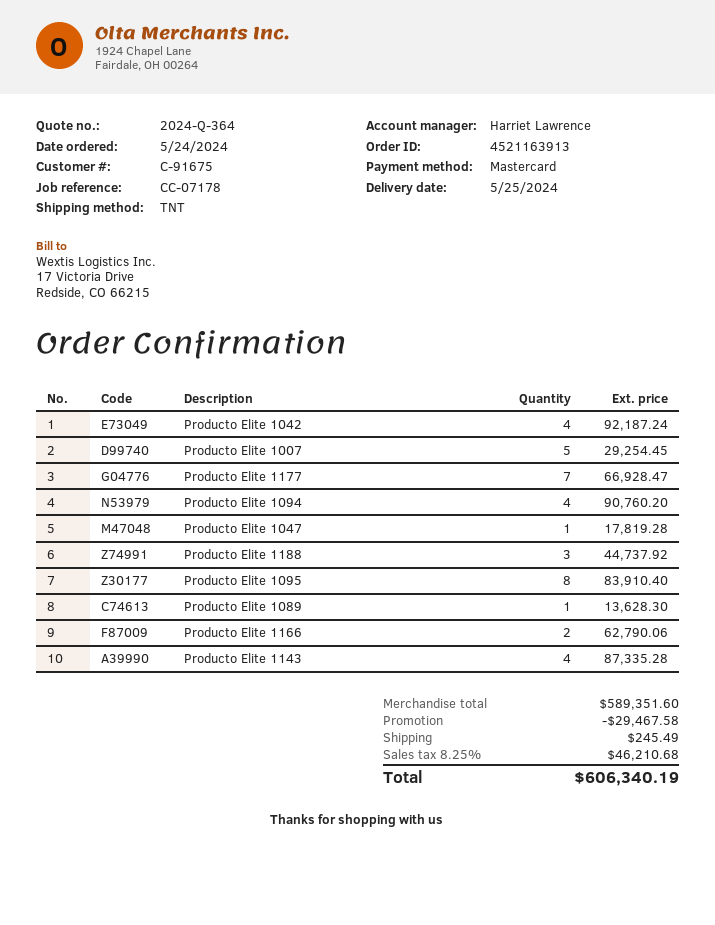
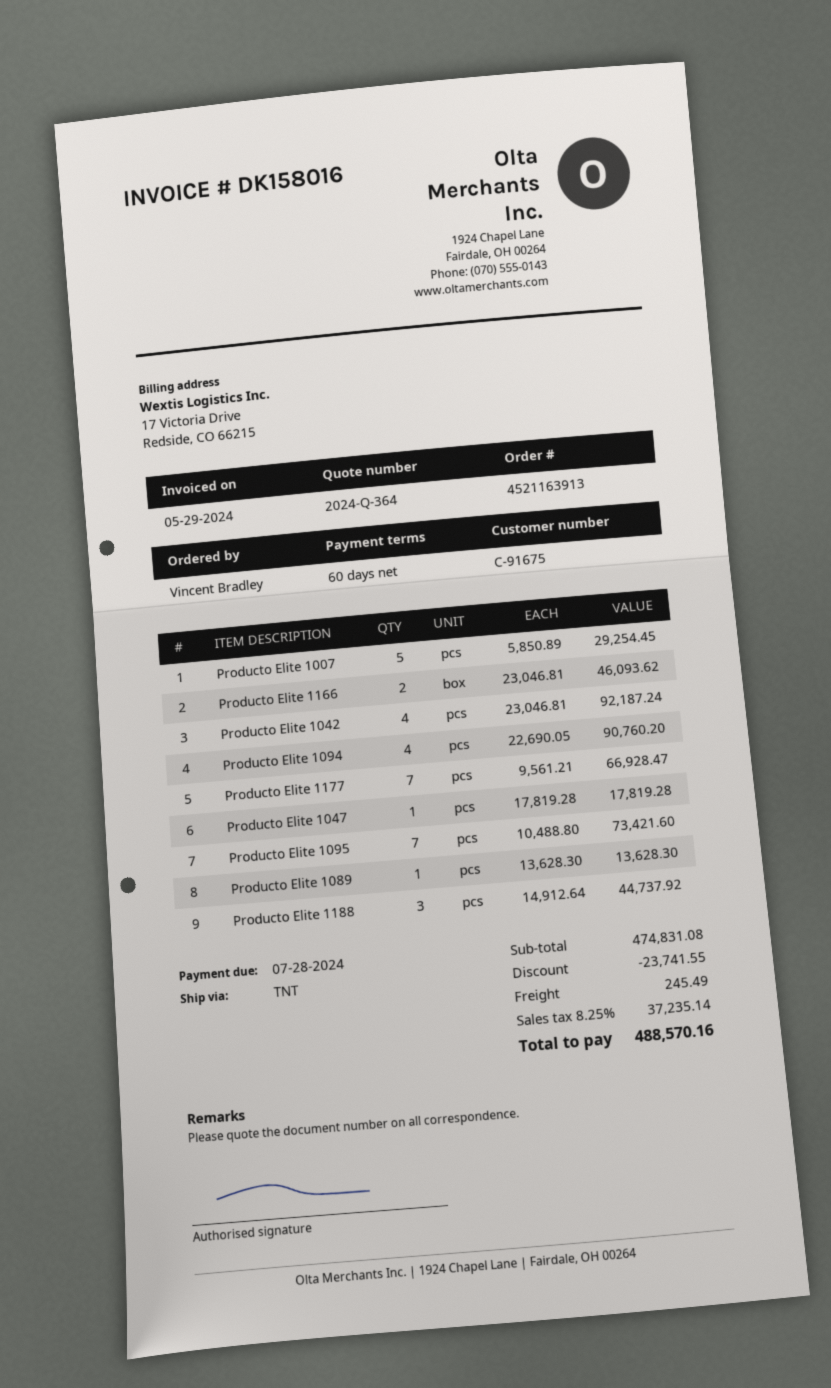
Producto Elite 1095: 8 for 83910.40 -> 7 for 73421.60
Producto Elite 1166: 2 for 62790.06 -> 2 for 46093.62
Producto Elite 1143: 4 for 87335.28 -> none
subtotal: 589351.60 -> 474831.08
discount: 29467.58 -> 23741.55
tax: 8.25% = 46210.68 -> 8.25% = 37235.14
total: 606340.19 -> 488570.16

